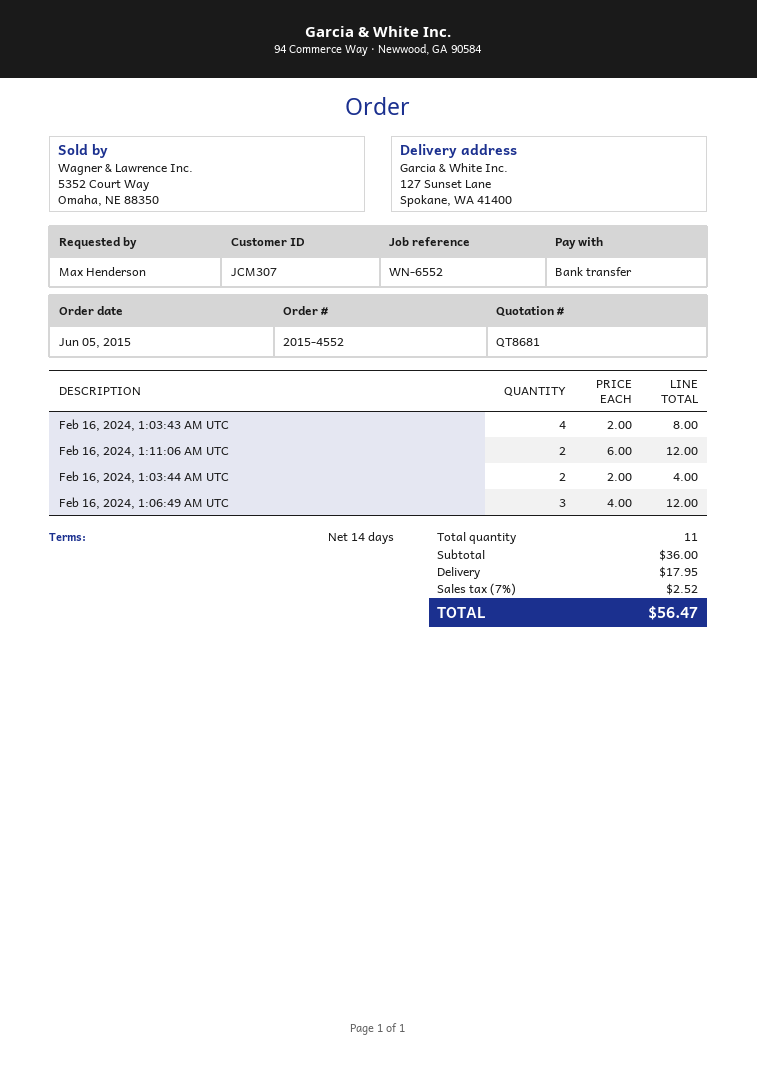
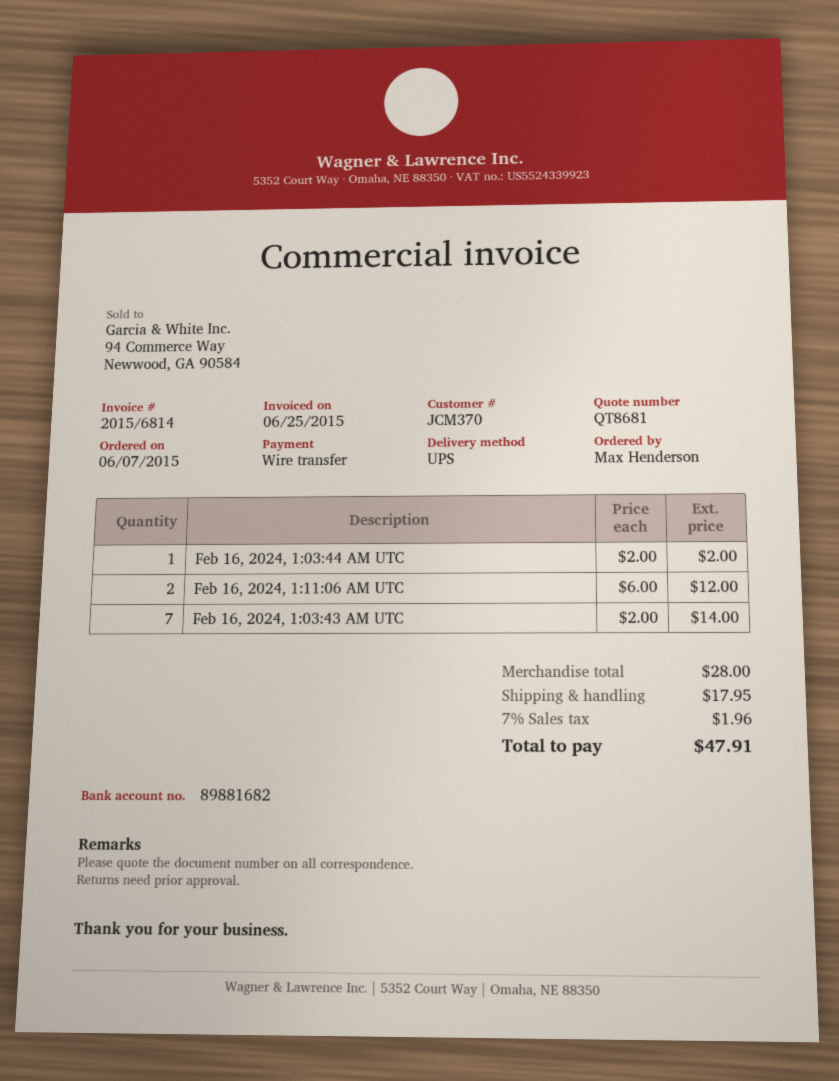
order date: 2015-06-05 -> 2015-06-07
customer number: JCM307 -> JCM370
Feb 16, 2024, 1:03:43 AM UTC: 4 x 2.00 = 8.00 -> 7 x 2.00 = 14.00
Feb 16, 2024, 1:03:44 AM UTC: 2 x 2.00 = 4.00 -> 1 x 2.00 = 2.00
Feb 16, 2024, 1:06:49 AM UTC: 3 x 4.00 = 12.00 -> none
subtotal: 36.00 -> 28.00
tax: 7% = 2.52 -> 7% = 1.96
total: 56.47 -> 47.91

